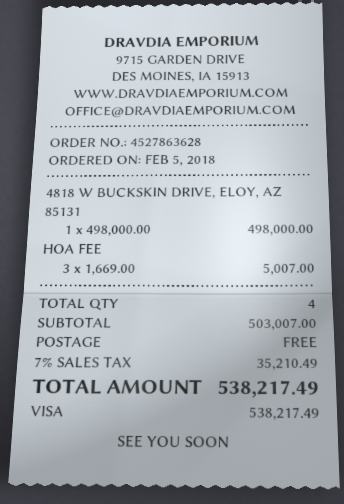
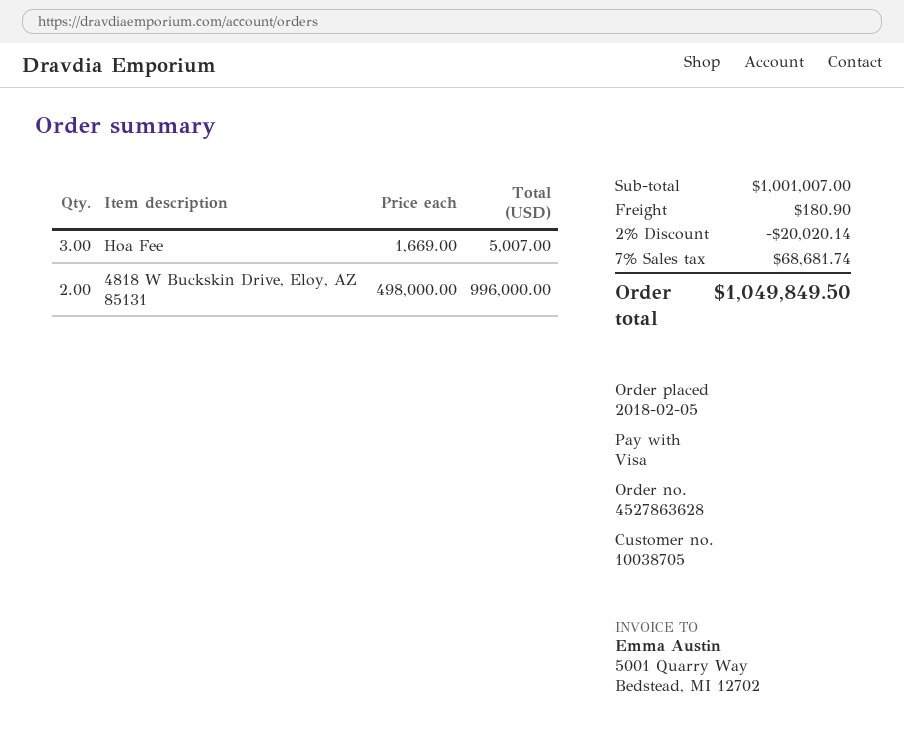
4818 W BUCKSKIN DRIVE, ELOY, AZ 85131: 1 x 498000.00 = 498000.00 -> 2 x 498000.00 = 996000.00
subtotal: 503007.00 -> 1001007.00
discount: none -> 2% = 20020.14
shipping: 0.00 -> 180.90
tax: 7% = 35210.49 -> 7% = 68681.74
total: 538217.49 -> 1049849.50

